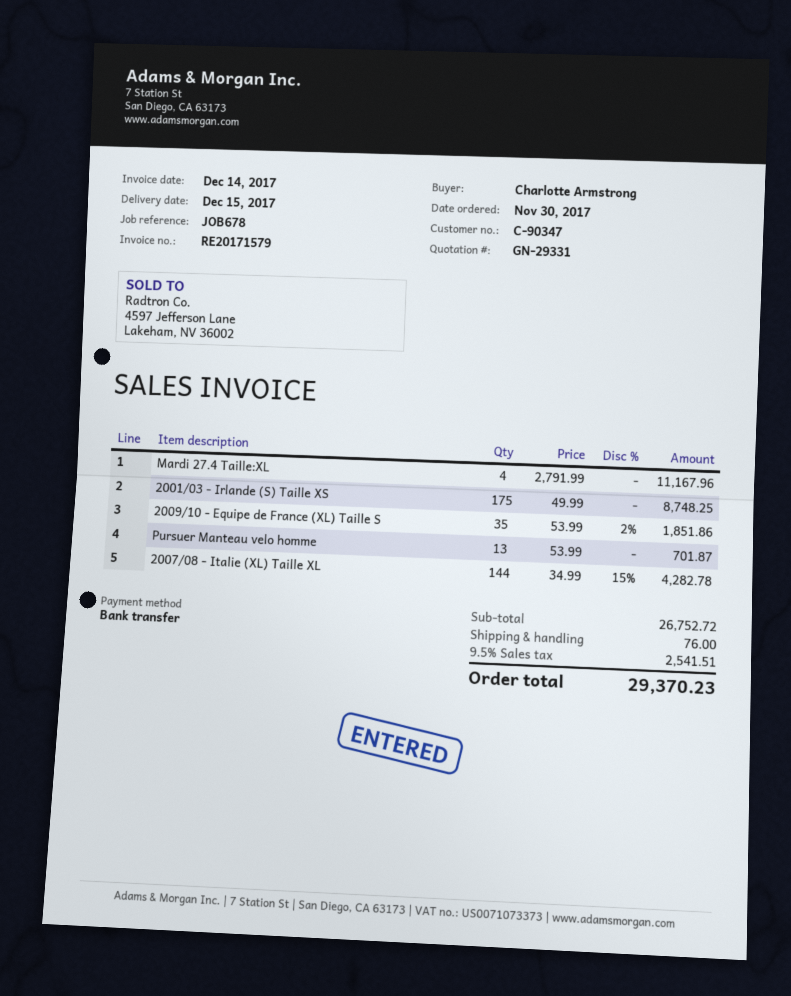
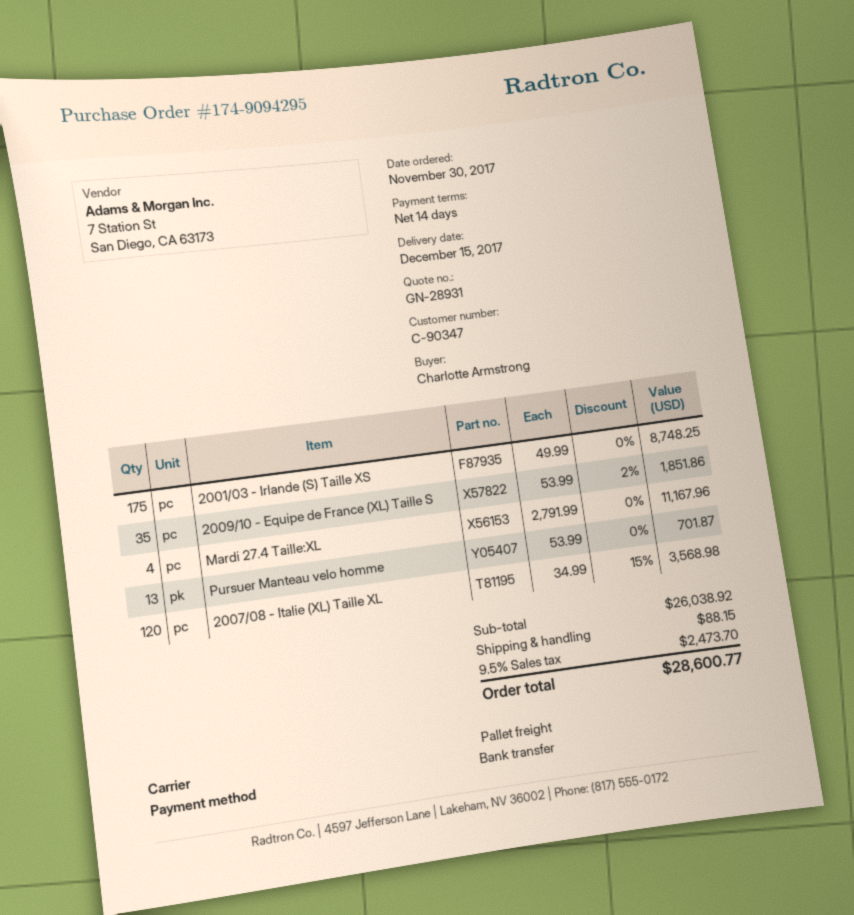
quote number: GN-29331 -> GN-28931
2007/08 - Italie (XL) Taille XL: 144 x 34.99 - 15% = 4282.78 -> 120 x 34.99 - 15% = 3568.98
subtotal: 26752.72 -> 26038.92
shipping: 76.00 -> 88.15
tax: 9.5% = 2541.51 -> 9.5% = 2473.70
total: 29370.23 -> 28600.77

